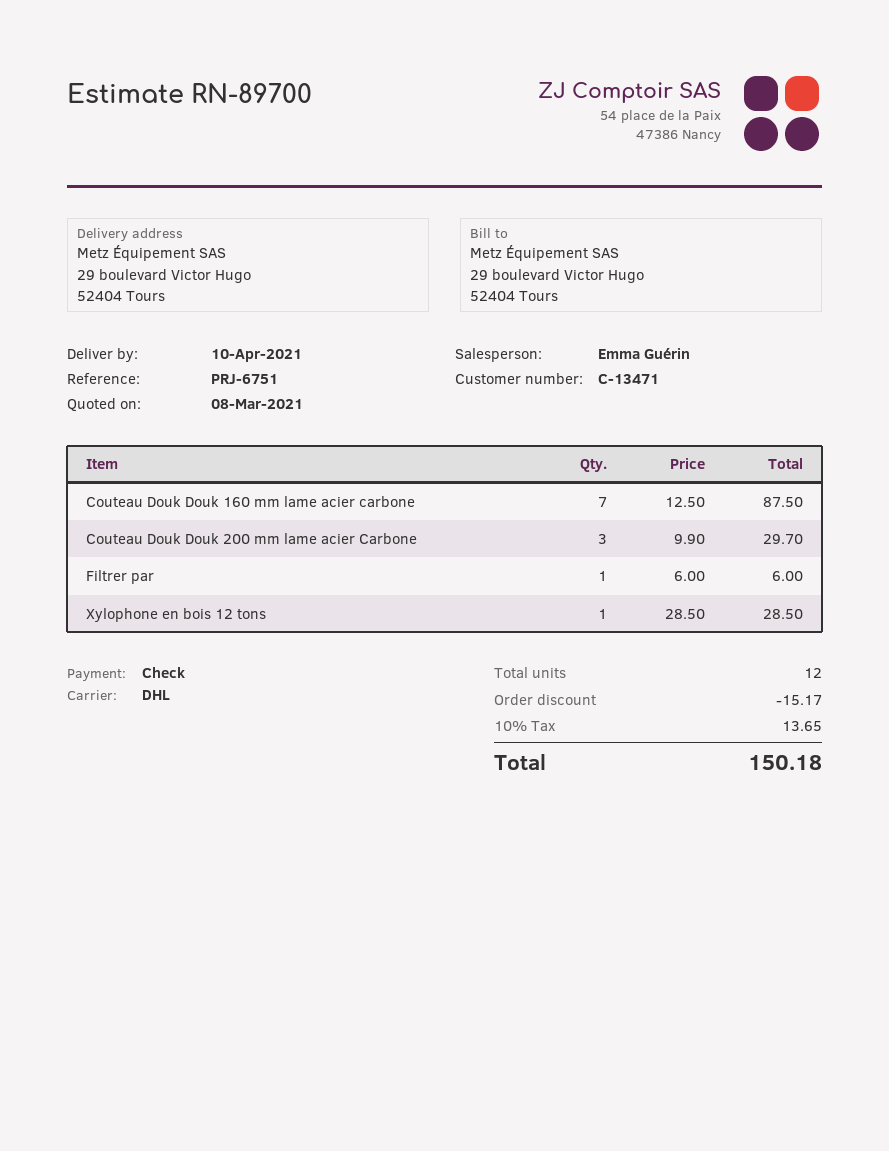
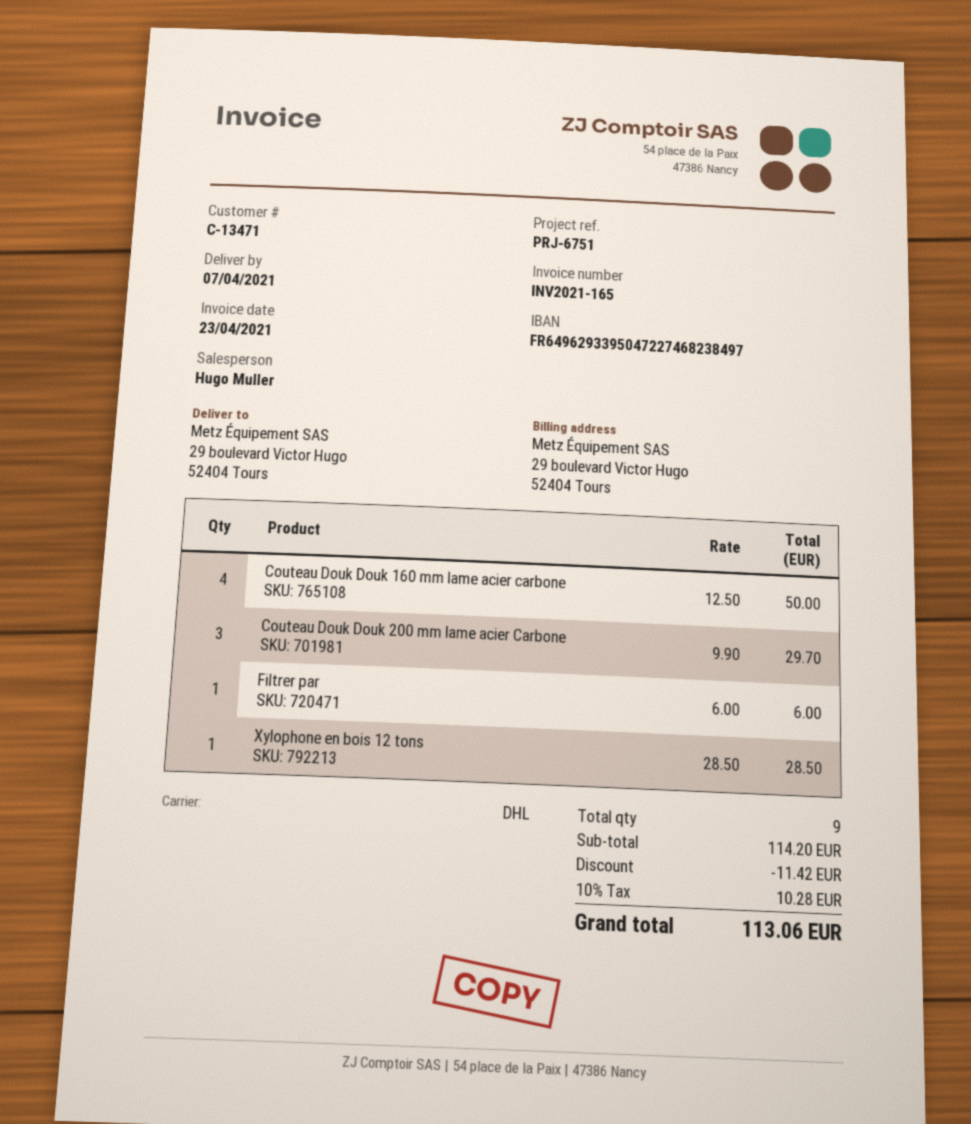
delivery date: 2021-04-10 -> 2021-04-07
sales rep: Emma Guérin -> Hugo Muller
Couteau Douk Douk 160 mm lame acier carbone: 7 x 12.50 = 87.50 -> 4 x 12.50 = 50.00
total quantity: 12 -> 9
discount: 15.17 -> 11.42
tax: 10% = 13.65 -> 10% = 10.28
total: 150.18 -> 113.06

